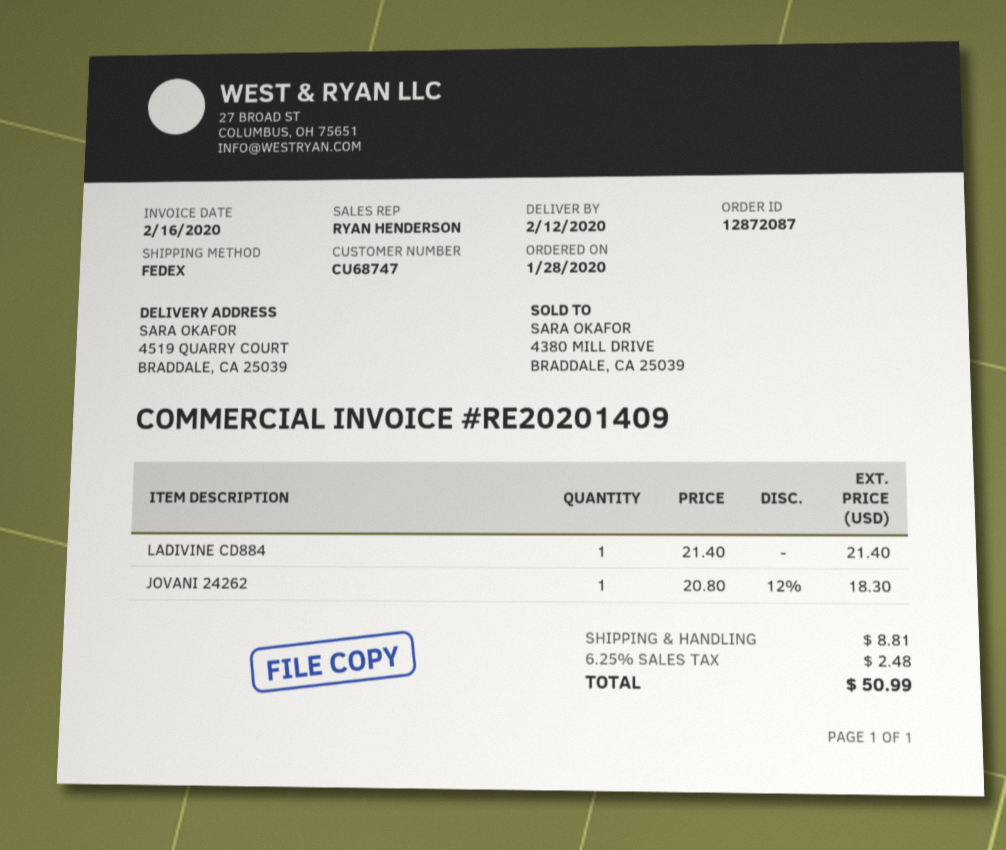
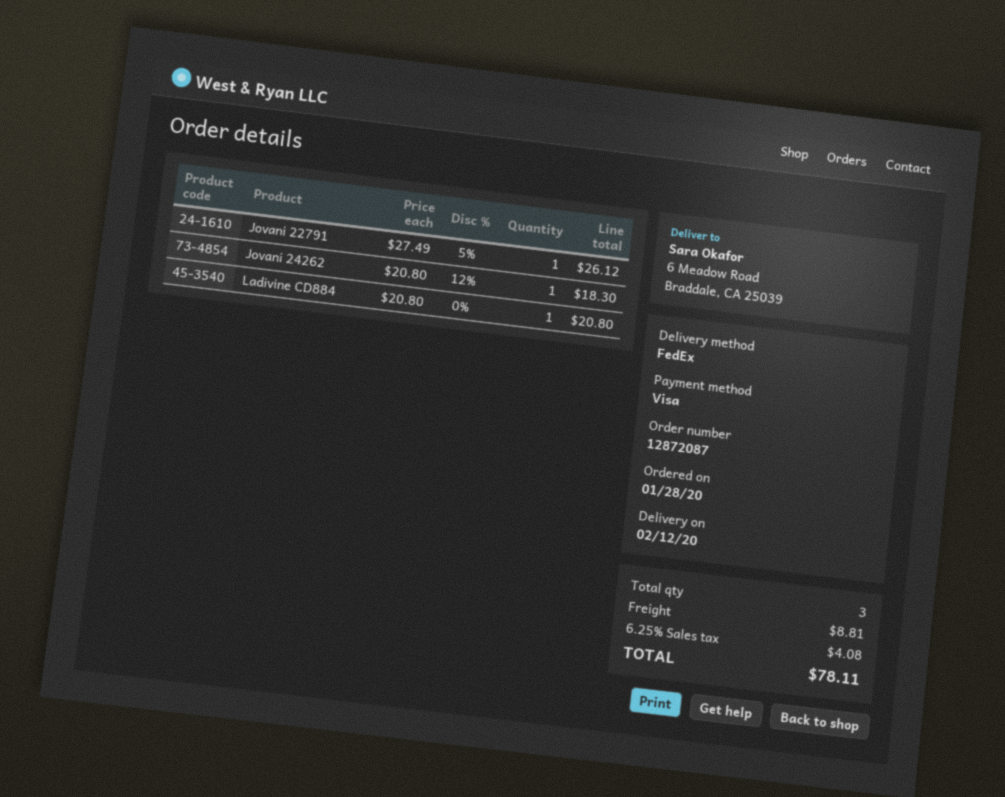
ship to: 4519 QUARRY COURT, BRADDALE, CA 25039 -> 6 Meadow Road, Braddale, CA 25039
LADIVINE CD884: 1 x 21.40 = 21.40 -> 1 x 20.80 = 20.80
Jovani 22791: none -> 1 x 27.49 - 5% = 26.12
tax: 6.25% = 2.48 -> 6.25% = 4.08
total: 50.99 -> 78.11

